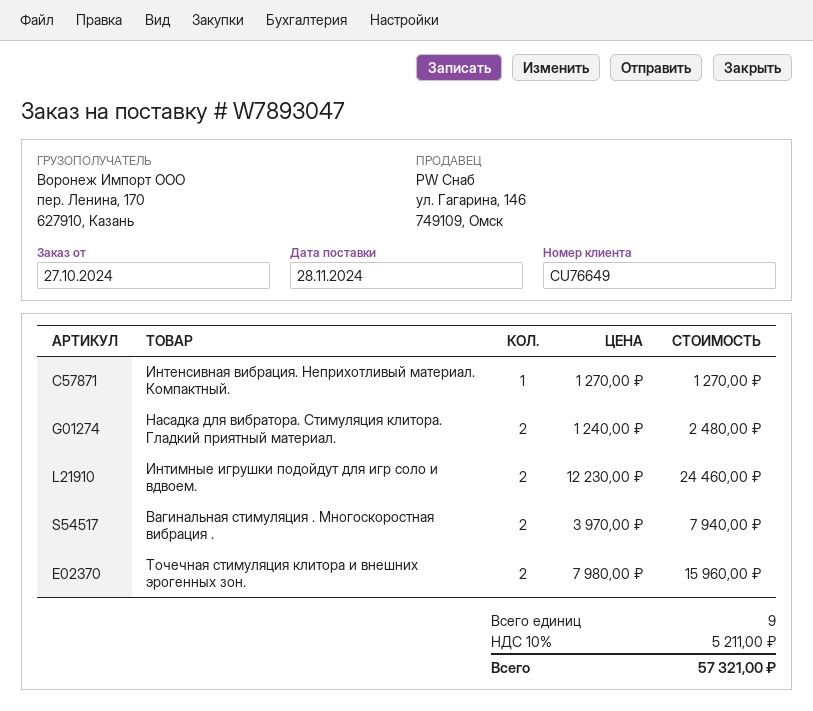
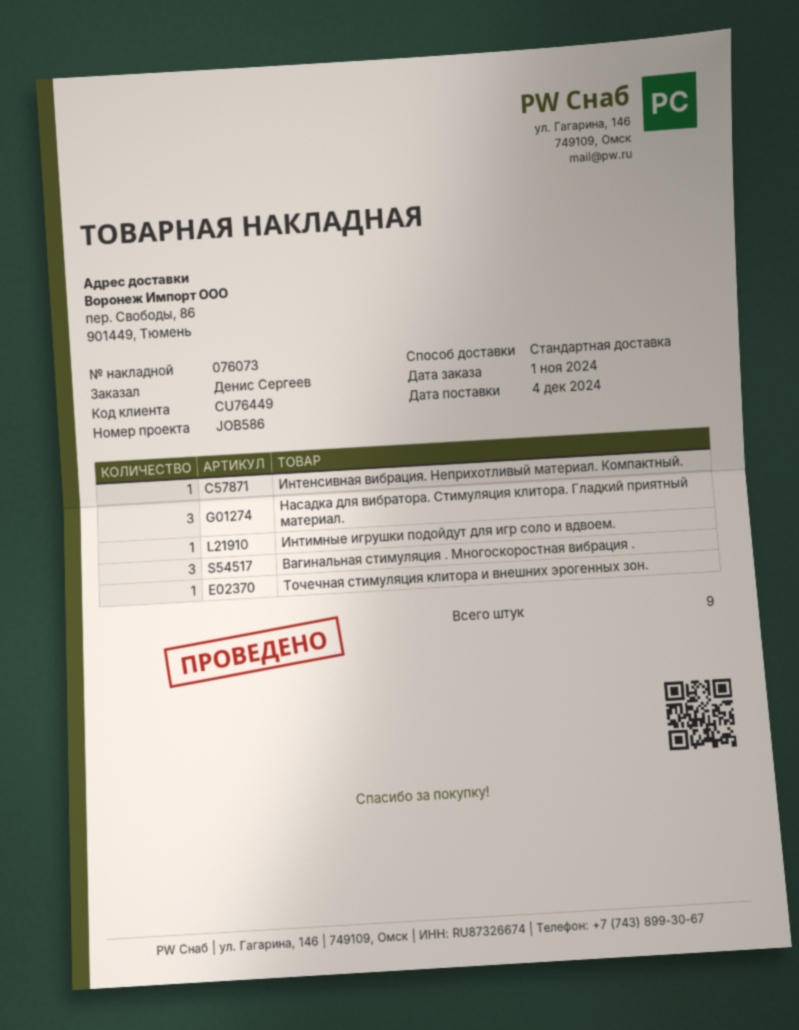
order date: 2024-10-27 -> 2024-11-01
delivery date: 2024-11-28 -> 2024-12-04
customer number: CU76649 -> CU76449
ship to: пер. Ленина, 170, 627910, Казань -> пер. Свободы, 86, 901449, Тюмень
Насадка для вибратора. Стимуляция клитора. Гладкий приятный материал.: 2 -> 3
Интимные игрушки подойдут для игр соло и вдвоем.: 2 -> 1
Вагинальная стимуляция . Многоскоростная вибрация .: 2 -> 3
Точечная стимуляция клитора и внешних эрогенных зон.: 2 -> 1

